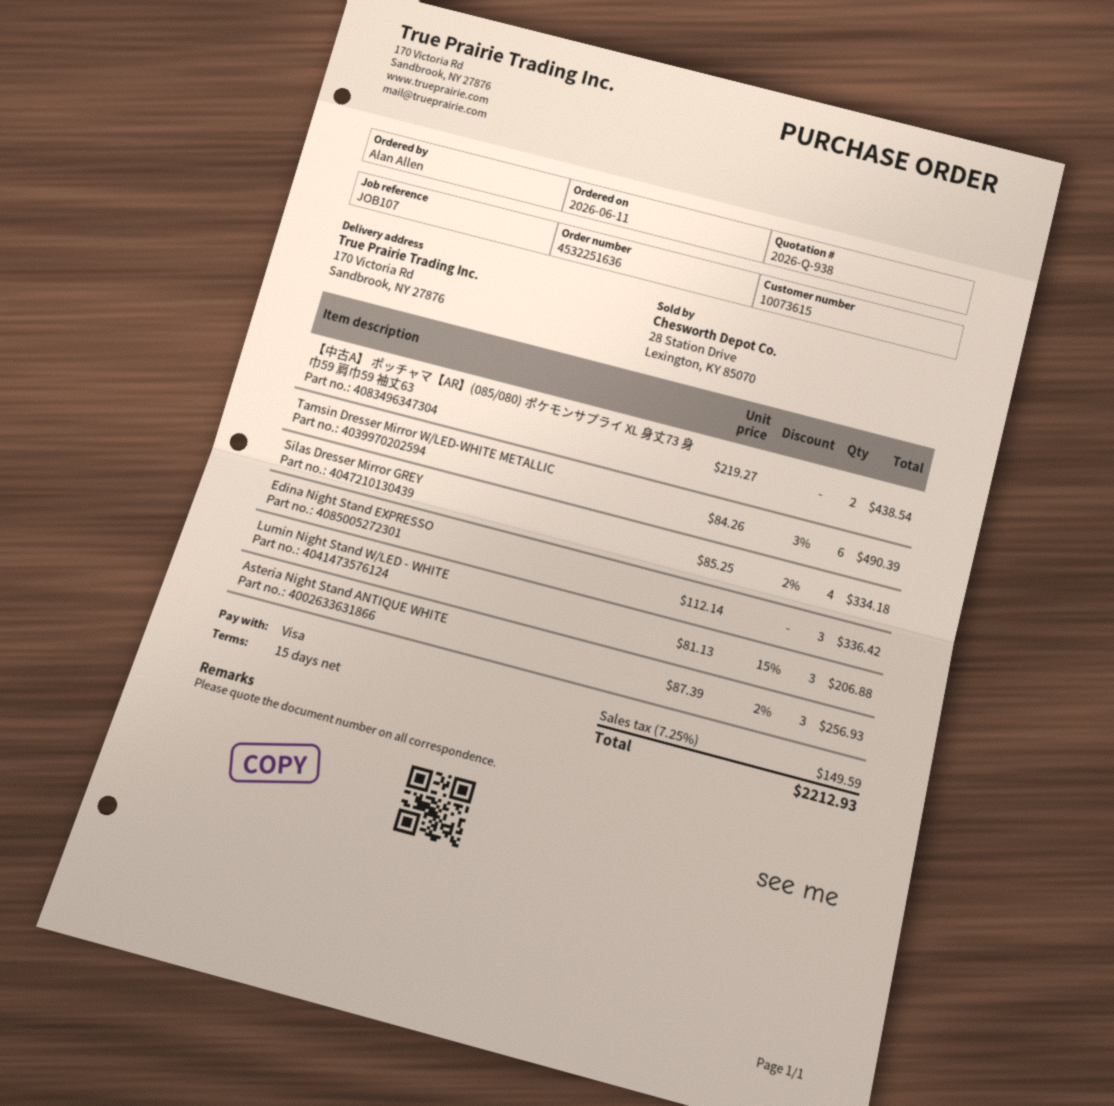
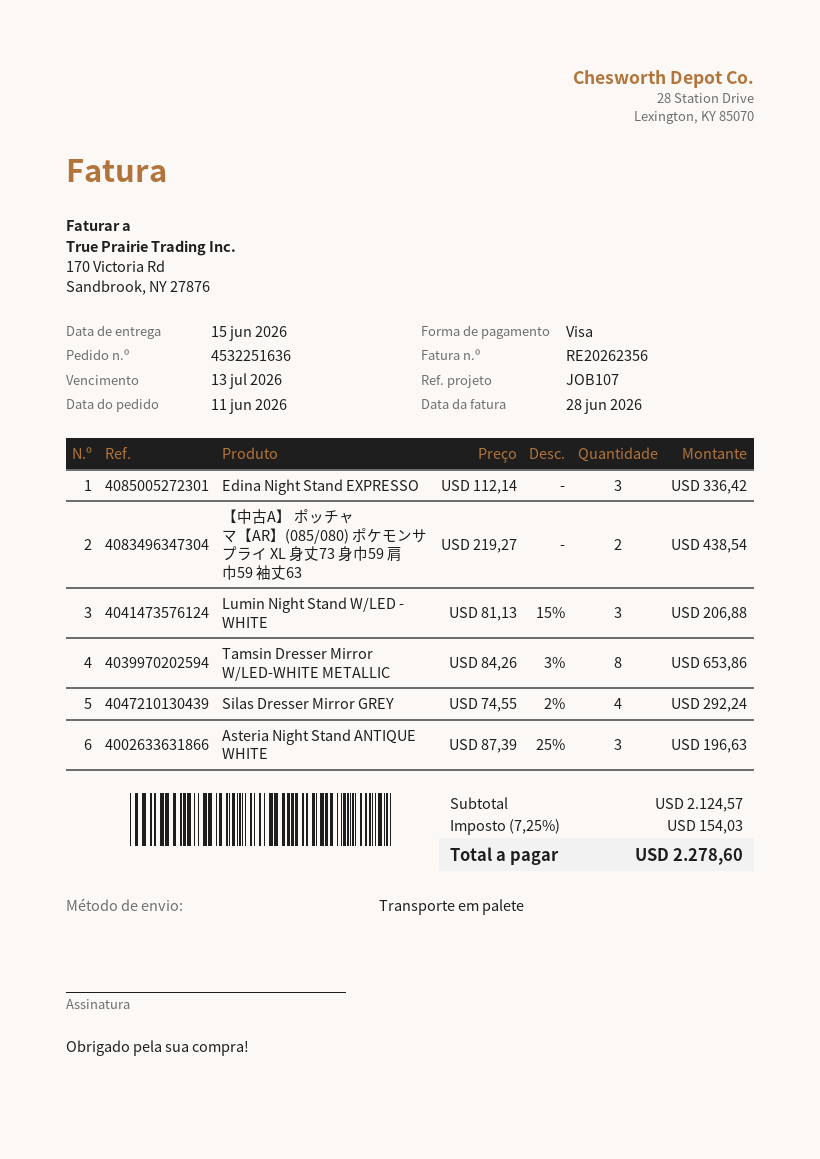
Tamsin Dresser Mirror W/LED-WHITE METALLIC: 6 x 84.26 - 3% = 490.39 -> 8 x 84.26 - 3% = 653.86
Silas Dresser Mirror GREY: 4 x 85.25 - 2% = 334.18 -> 4 x 74.55 - 2% = 292.24
Asteria Night Stand ANTIQUE WHITE: 3 x 87.39 - 2% = 256.93 -> 3 x 87.39 - 25% = 196.63
tax: 7.25% = 149.59 -> 7.25% = 154.03
total: 2212.93 -> 2278.60

